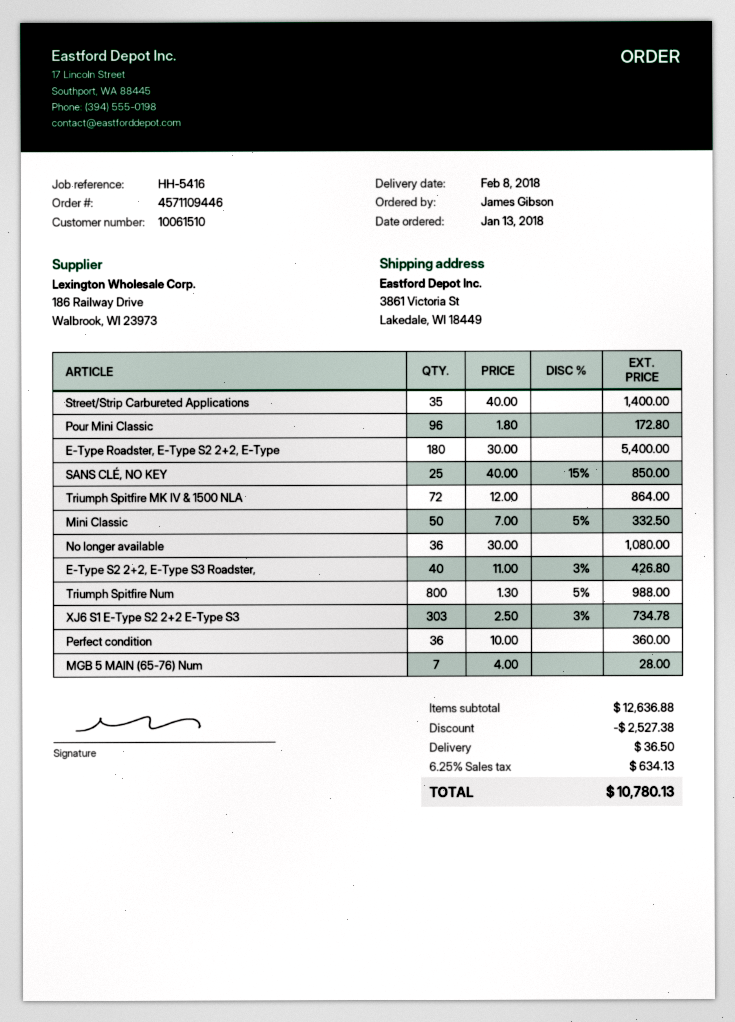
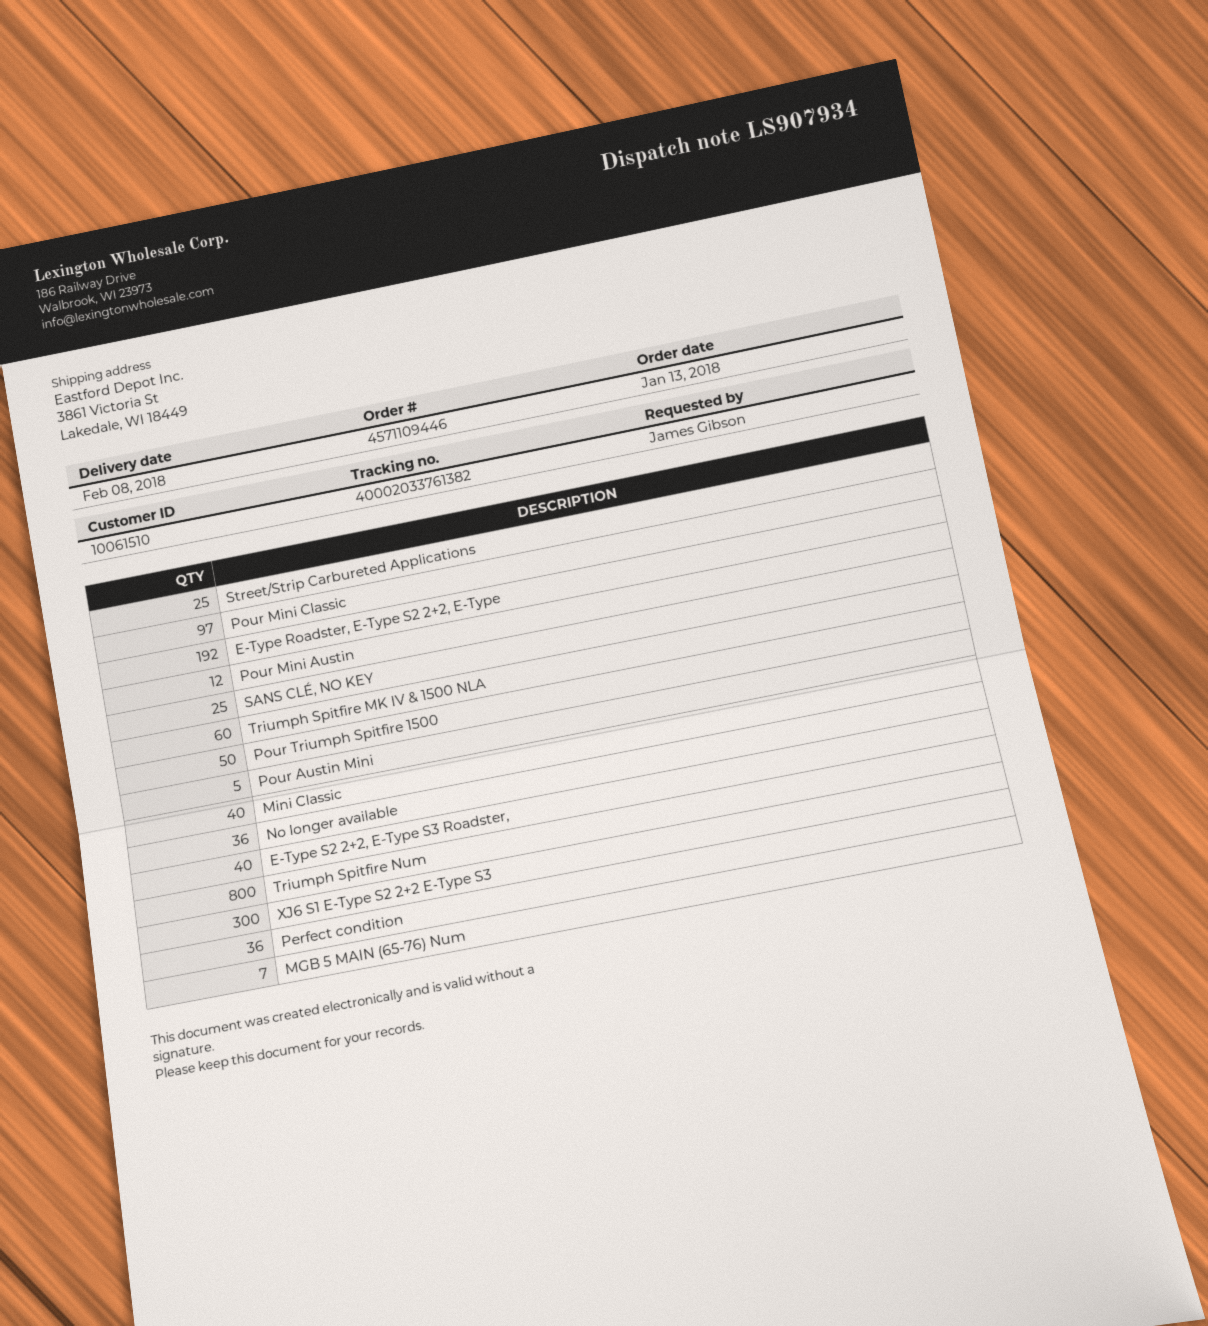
Street/Strip Carbureted Applications: 35 -> 25
Pour Mini Classic: 96 -> 97
E-Type Roadster, E-Type S2 2+2, E-Type: 180 -> 192
Triumph Spitfire MK IV & 1500 NLA: 72 -> 60
Mini Classic: 50 -> 40
XJ6 S1 E-Type S2 2+2 E-Type S3: 303 -> 300
Pour Mini Austin: none -> 12
Pour Triumph Spitfire 1500: none -> 50
Pour Austin Mini: none -> 5

